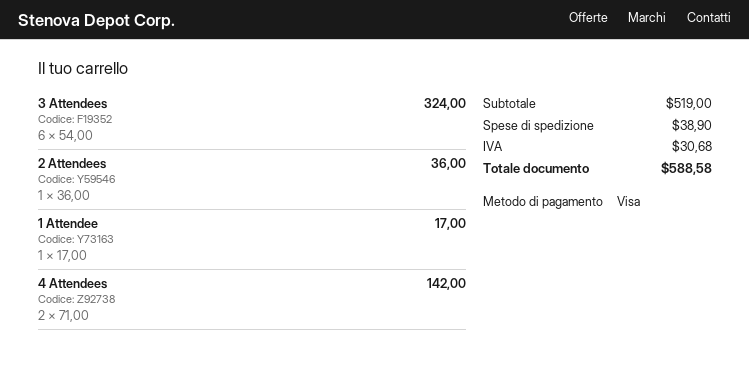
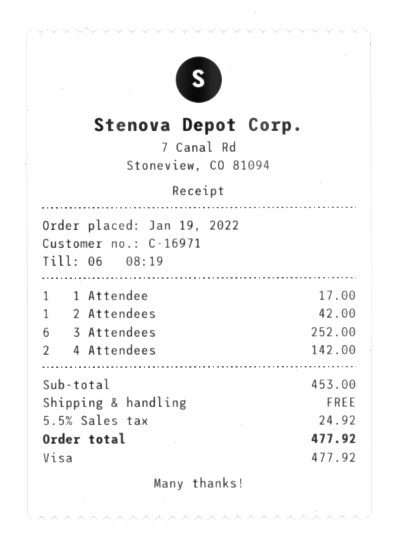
3 Attendees: 6 for 324.00 -> 6 for 252.00
2 Attendees: 1 for 36.00 -> 1 for 42.00
subtotal: 519.00 -> 453.00
shipping: 38.90 -> 0.00
tax: 30.68 -> 24.92
total: 588.58 -> 477.92

